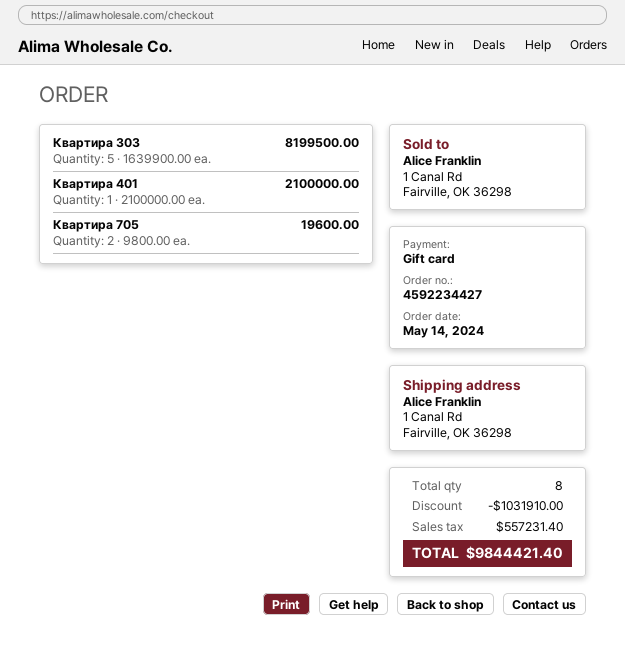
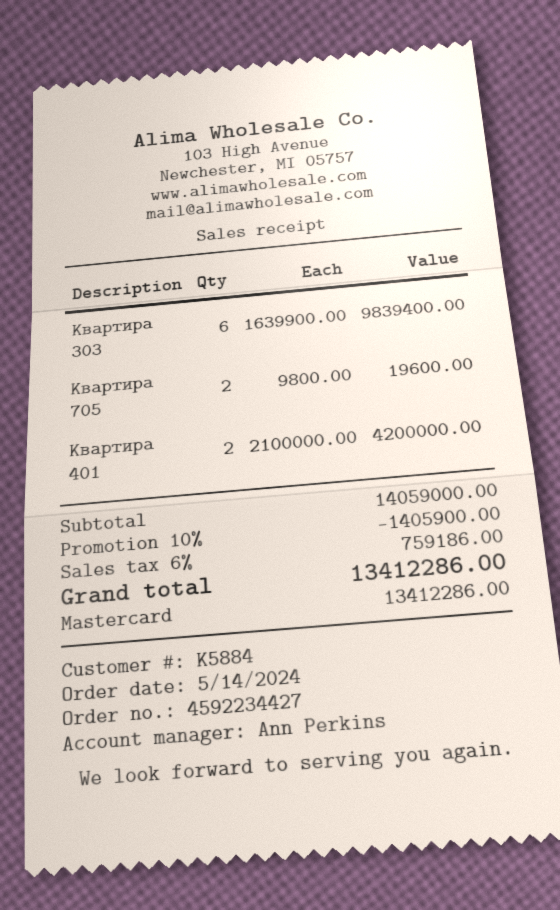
payment method: gift card -> Mastercard
Квартира 303: 5 x 1639900.00 = 8199500.00 -> 6 x 1639900.00 = 9839400.00
Квартира 401: 1 x 2100000.00 = 2100000.00 -> 2 x 2100000.00 = 4200000.00
discount: 1031910.00 -> 1405900.00
tax: 557231.40 -> 759186.00
total: 9844421.40 -> 13412286.00

